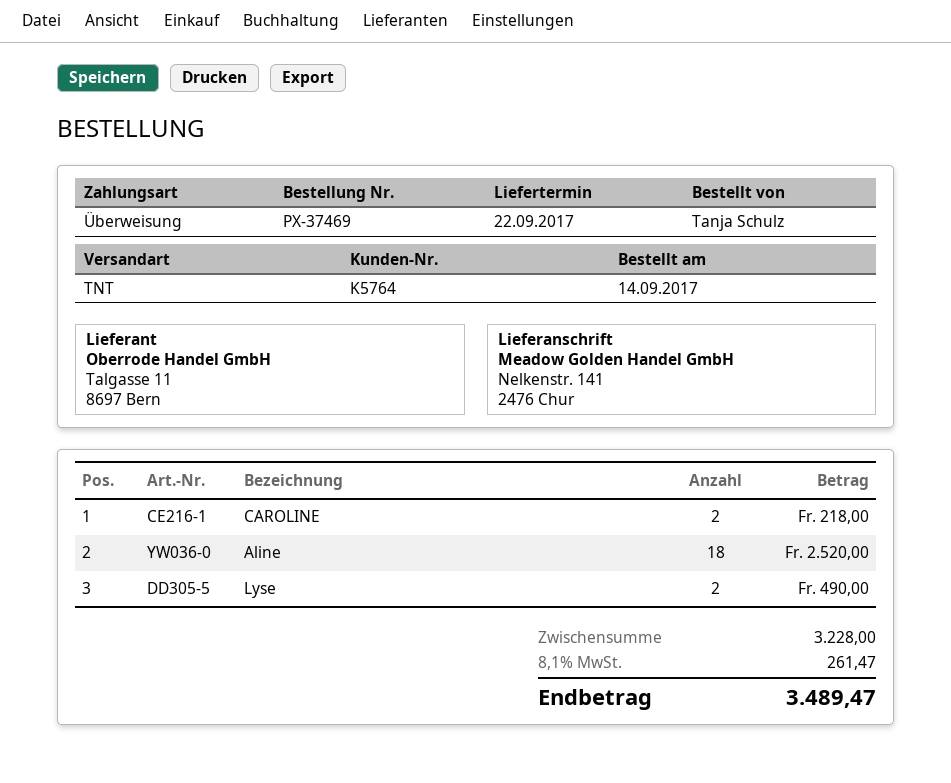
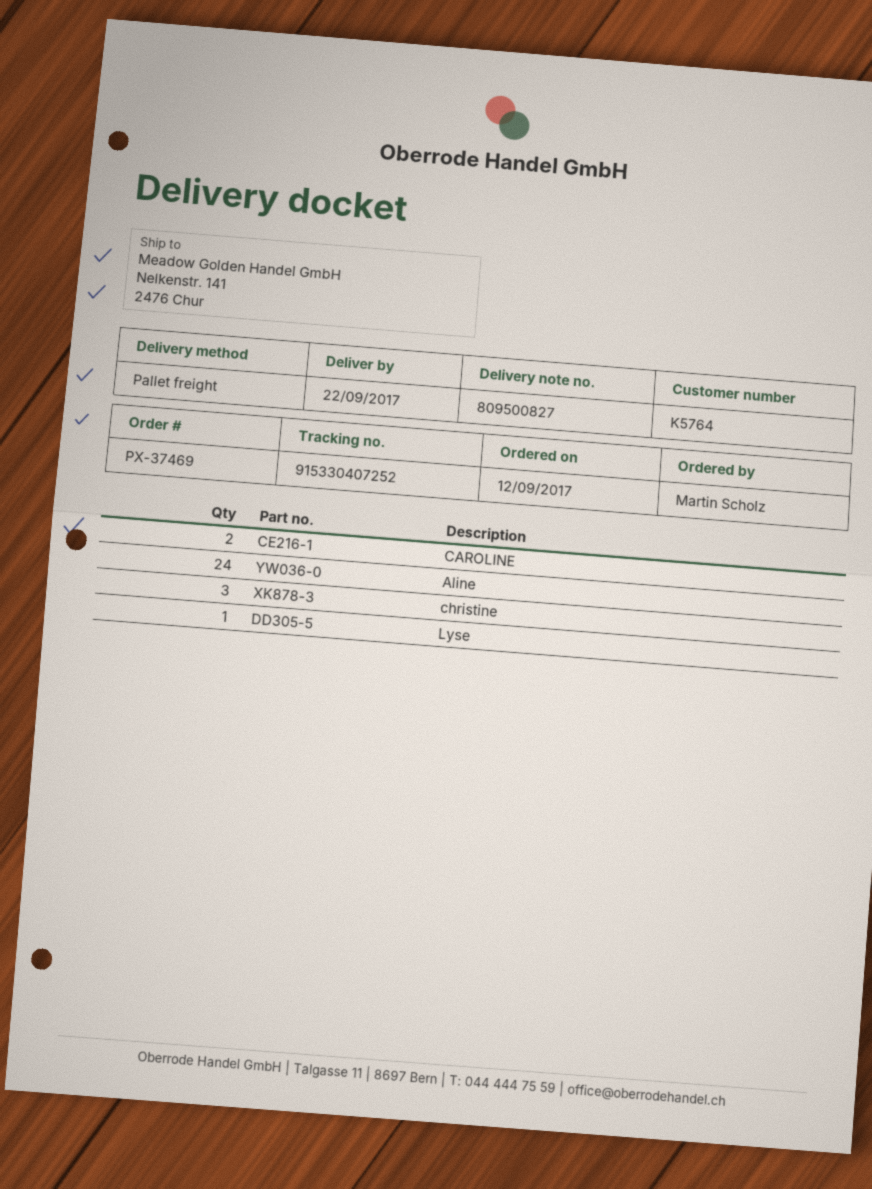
order date: 2017-09-14 -> 2017-09-12
ordered by: Tanja Schulz -> Martin Scholz
shipping method: TNT -> pallet freight
Aline: 18 -> 24
Lyse: 2 -> 1
christine: none -> 3

